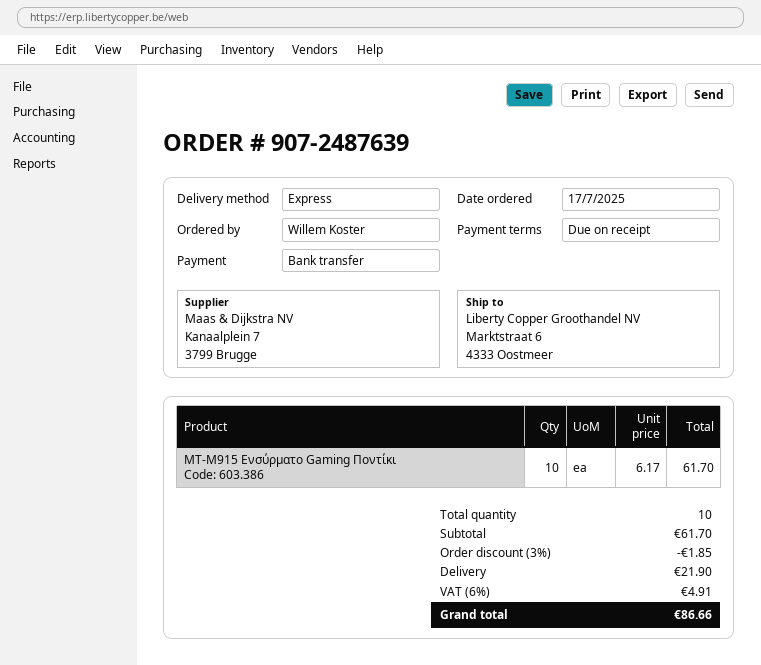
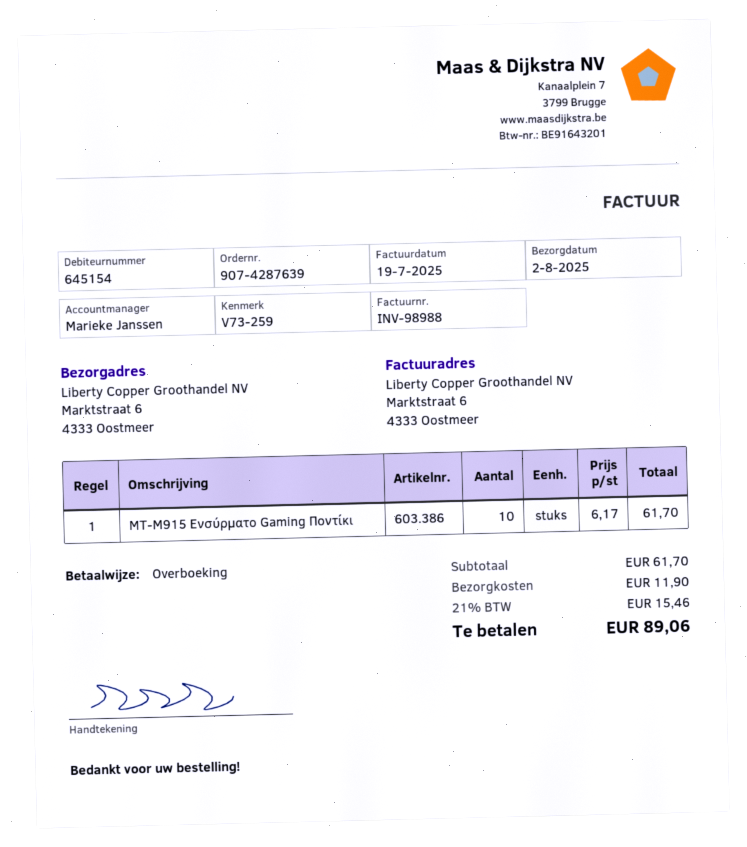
order number: 907-2487639 -> 907-4287639
discount: 3% = 1.85 -> none
shipping: 21.90 -> 11.90
tax: 6% = 4.91 -> 21% = 15.46
total: 86.66 -> 89.06

